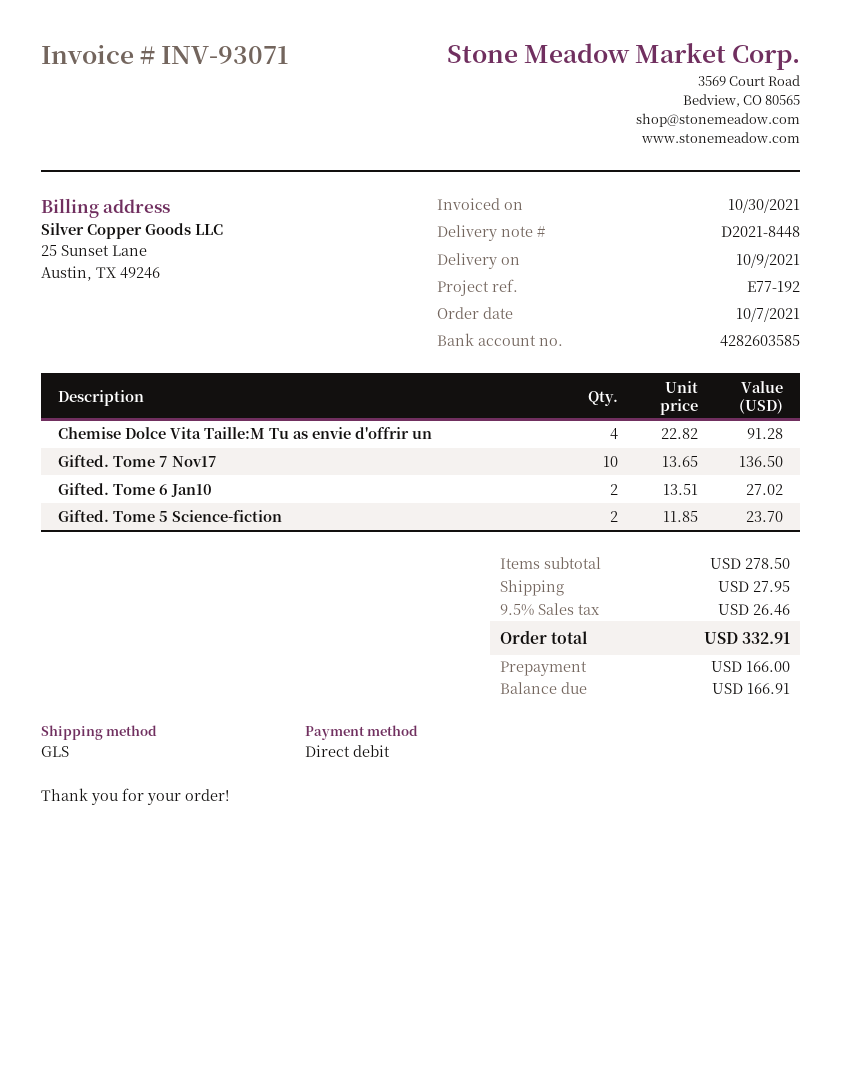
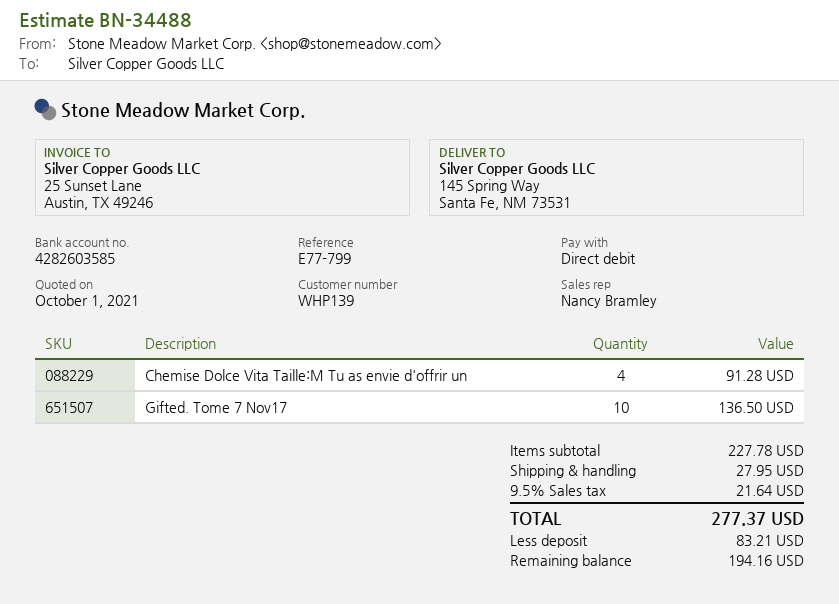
reference: E77-192 -> E77-799
Gifted. Tome 6 Jan10: 2 for 27.02 -> none
Gifted. Tome 5 Science-fiction: 2 for 23.70 -> none
subtotal: 278.50 -> 227.78
tax: 9.5% = 26.46 -> 9.5% = 21.64
total: 332.91 -> 277.37
deposit: 166.00 -> 83.21
balance: 166.91 -> 194.16

